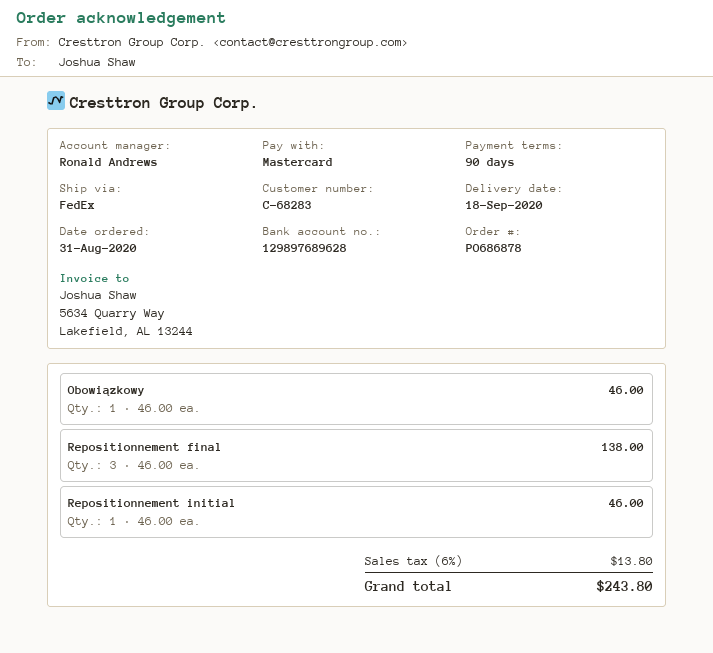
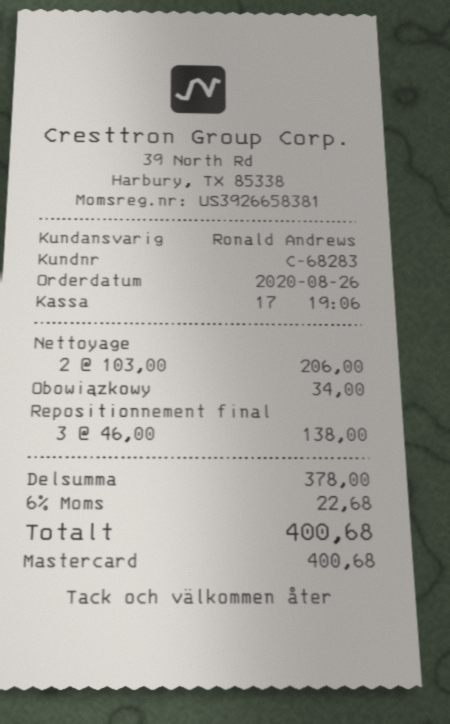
order date: 2020-08-31 -> 2020-08-26
Obowiązkowy: 1 x 46.00 = 46.00 -> 1 x 34.00 = 34.00
Repositionnement initial: 1 x 46.00 = 46.00 -> none
Nettoyage: none -> 2 x 103.00 = 206.00
tax: 6% = 13.80 -> 6% = 22.68
total: 243.80 -> 400.68

